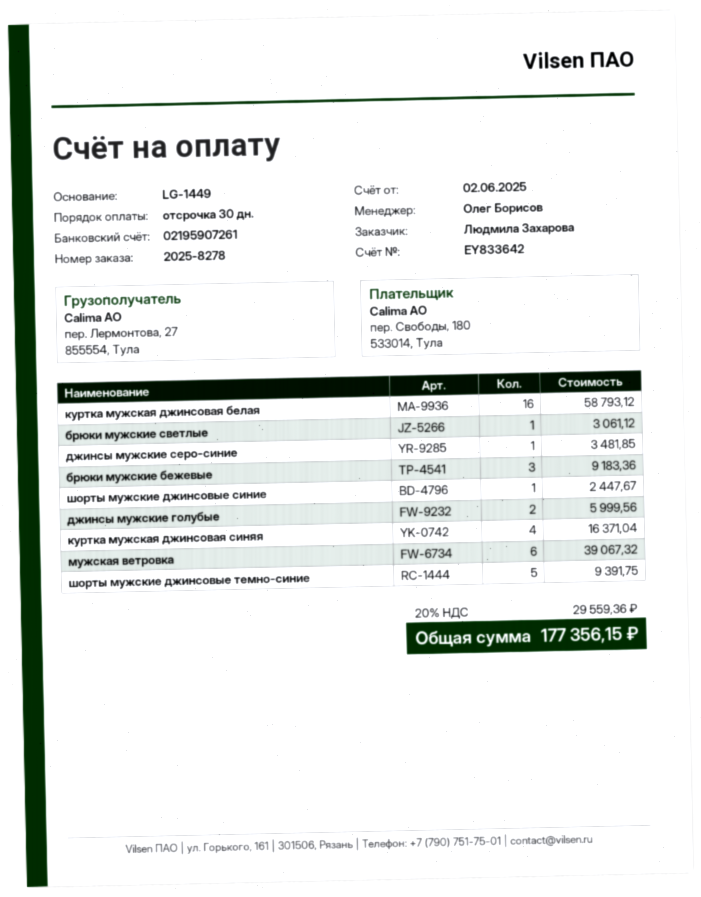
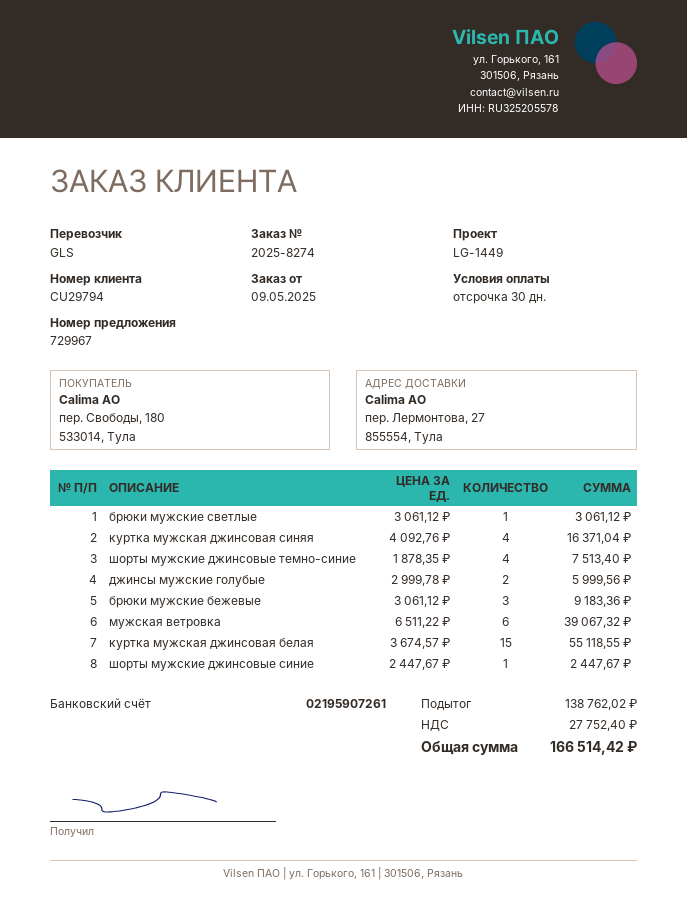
order number: 2025-8278 -> 2025-8274
куртка мужская джинсовая белая: 16 for 58793.12 -> 15 for 55118.55
джинсы мужские серо-синие: 1 for 3481.85 -> none
шорты мужские джинсовые темно-синие: 5 for 9391.75 -> 4 for 7513.40
tax: 29559.36 -> 27752.40
total: 177356.15 -> 166514.42

